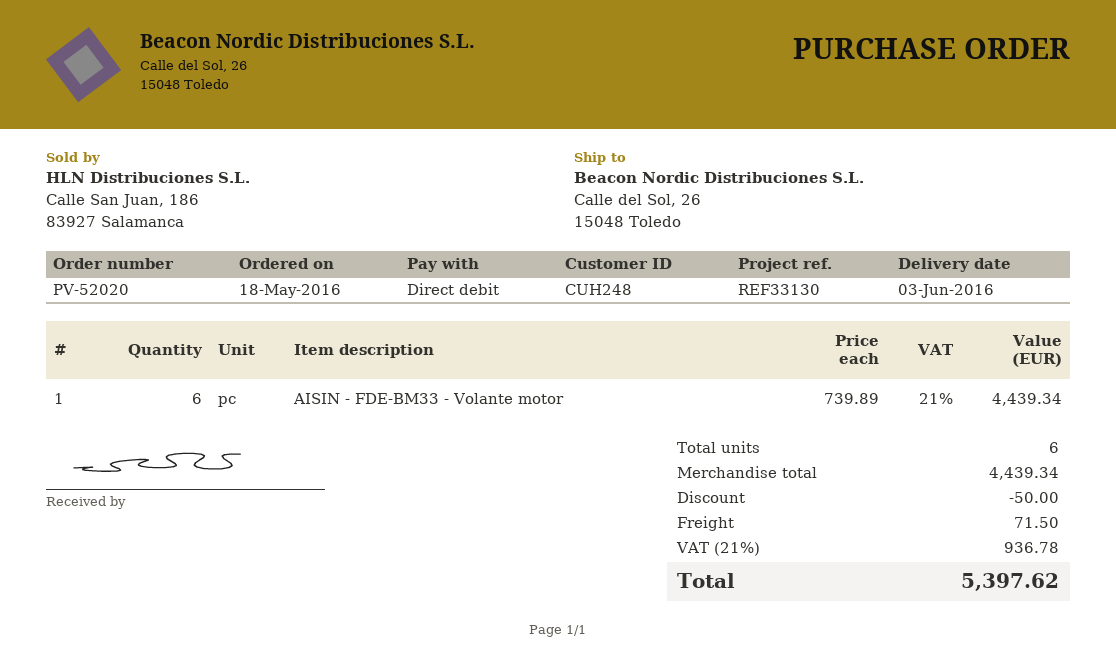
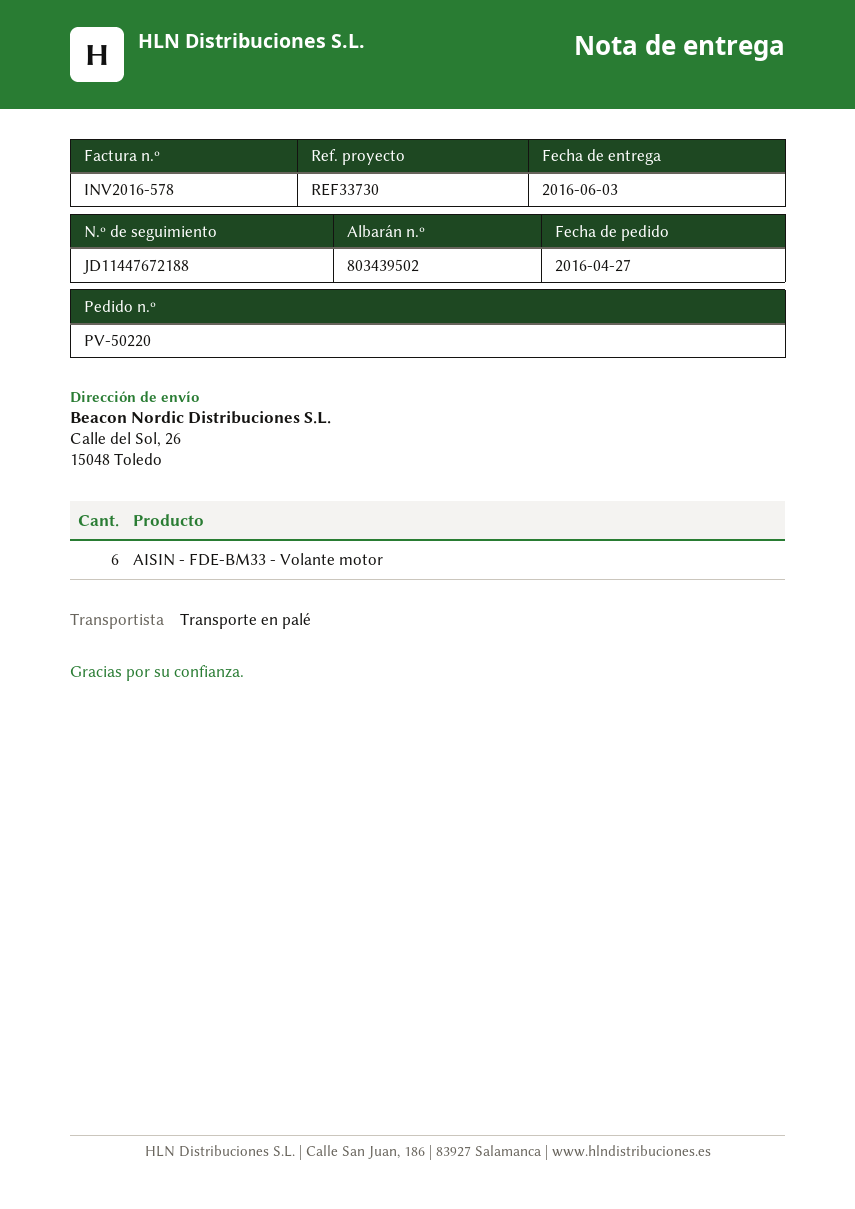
order number: PV-52020 -> PV-50220
order date: 2016-05-18 -> 2016-04-27
reference: REF33130 -> REF33730

